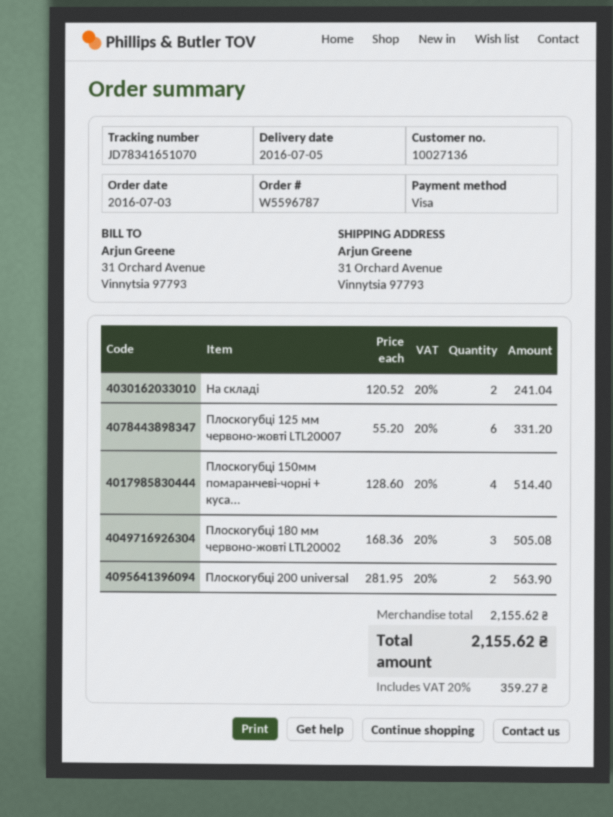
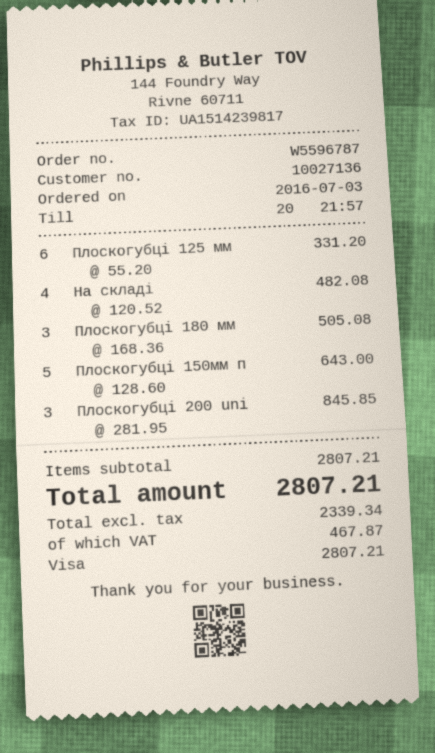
На складі: 2 x 120.52 = 241.04 -> 4 x 120.52 = 482.08
Плоскогубці 150мм помаранчеві-чорні + куса...: 4 x 128.60 = 514.40 -> 5 x 128.60 = 643.00
Плоскогубці 200 universal: 2 x 281.95 = 563.90 -> 3 x 281.95 = 845.85
subtotal: 2155.62 -> 2807.21
tax: 359.27 -> 467.87
total: 2155.62 -> 2807.21

